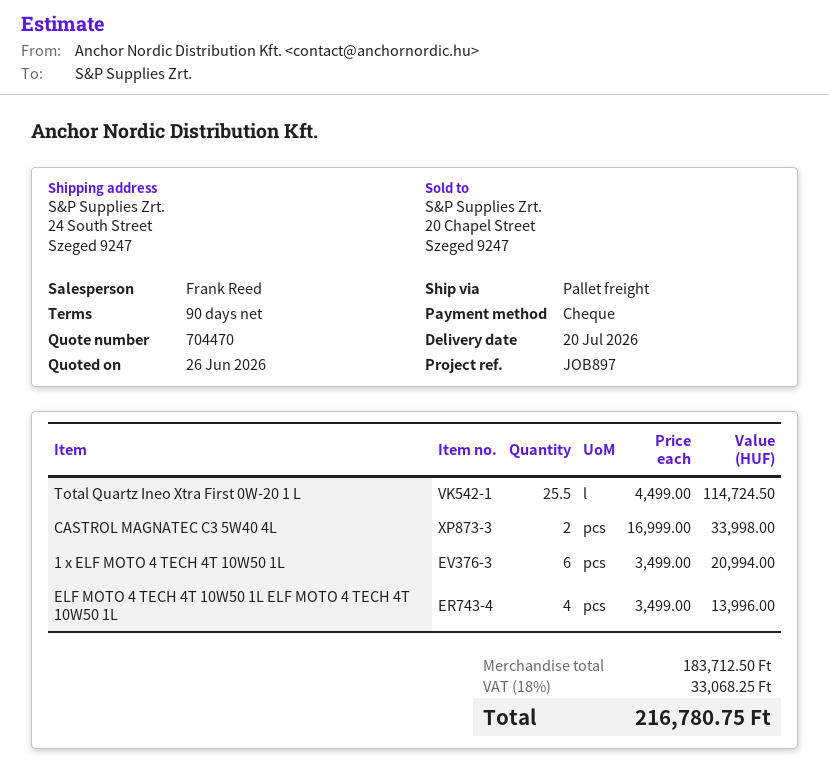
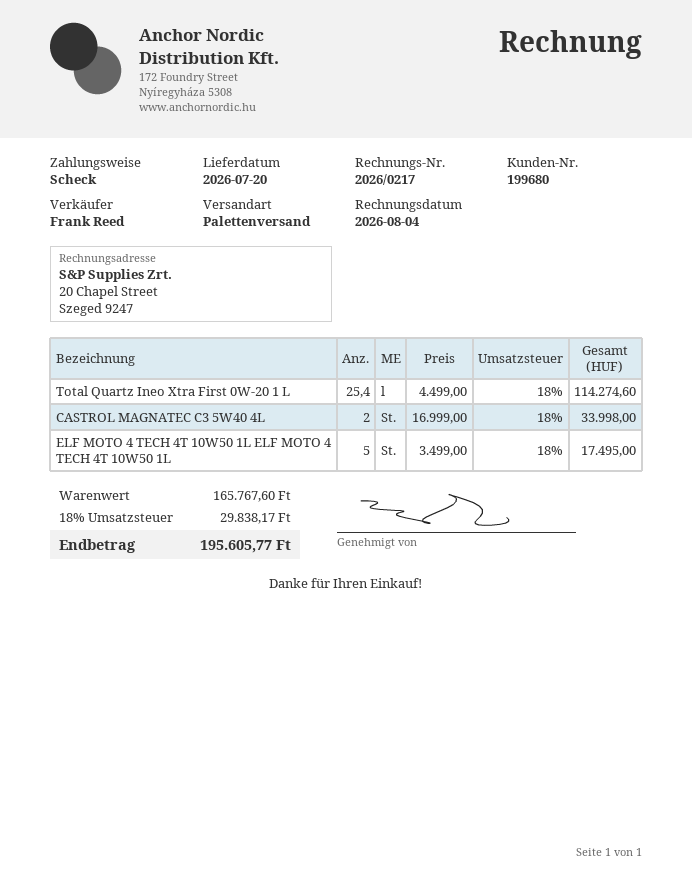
Total Quartz Ineo Xtra First 0W-20 1 L: 25.5 x 4499.00 = 114724.50 -> 25.4 x 4499.00 = 114274.60
1 x ELF MOTO 4 TECH 4T 10W50 1L: 6 x 3499.00 = 20994.00 -> none
ELF MOTO 4 TECH 4T 10W50 1L ELF MOTO 4 TECH 4T 10W50 1L: 4 x 3499.00 = 13996.00 -> 5 x 3499.00 = 17495.00
subtotal: 183712.50 -> 165767.60
tax: 18% = 33068.25 -> 18% = 29838.17
total: 216780.75 -> 195605.77

